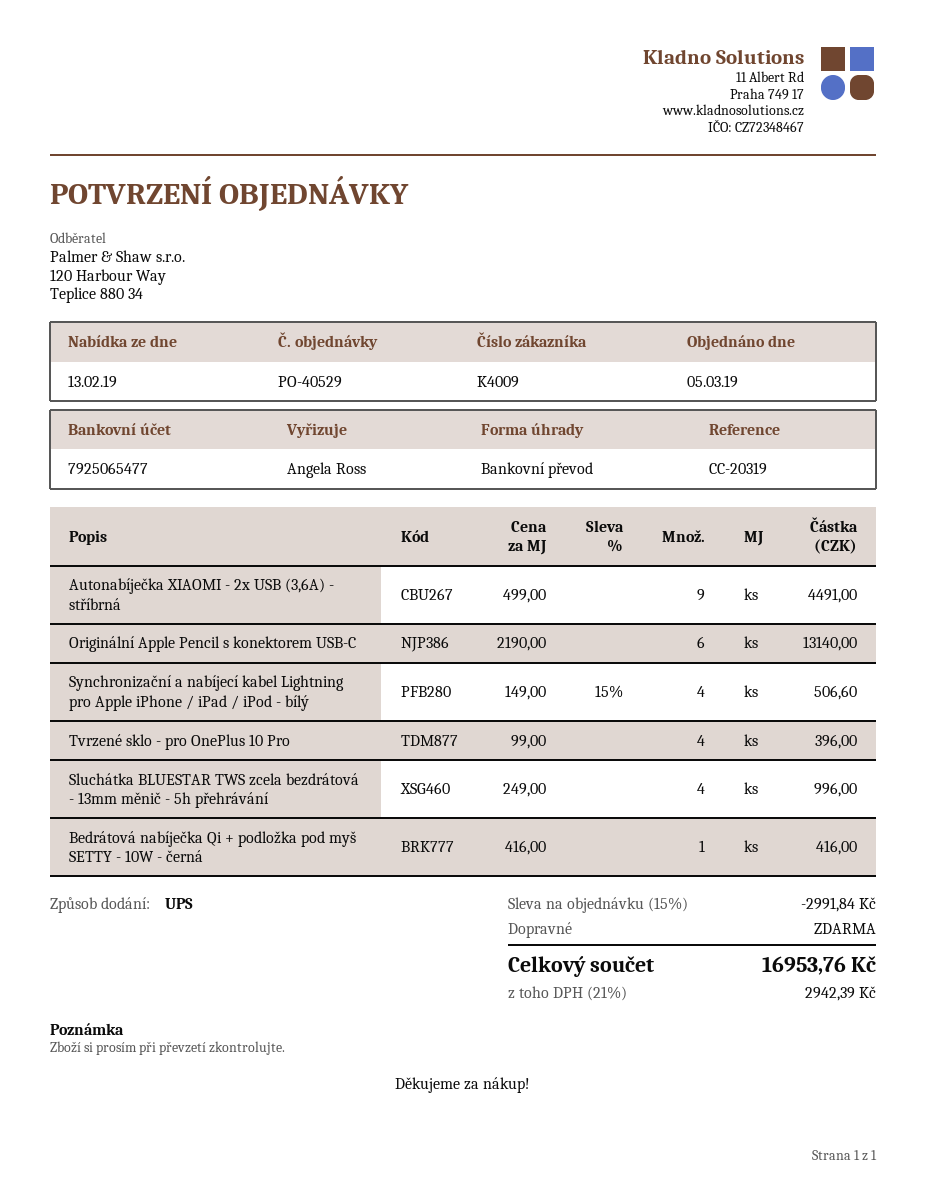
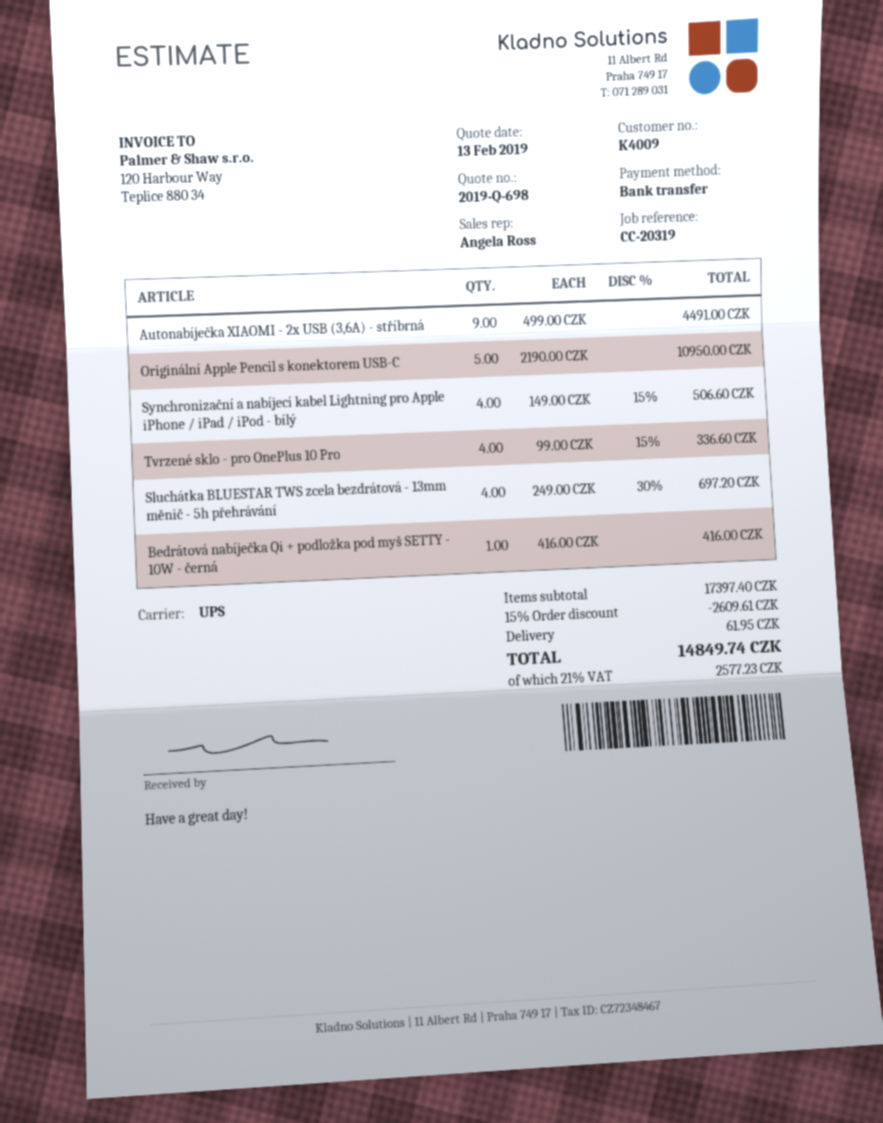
Originální Apple Pencil s konektorem USB-C: 6 x 2190.00 = 13140.00 -> 5 x 2190.00 = 10950.00
Tvrzené sklo - pro OnePlus 10 Pro: 4 x 99.00 = 396.00 -> 4 x 99.00 - 15% = 336.60
Sluchátka BLUESTAR TWS zcela bezdrátová - 13mm měnič - 5h přehrávání: 4 x 249.00 = 996.00 -> 4 x 249.00 - 30% = 697.20
discount: 15% = 2991.84 -> 15% = 2609.61
shipping: 0.00 -> 61.95
tax: 21% = 2942.39 -> 21% = 2577.23
total: 16953.76 -> 14849.74

